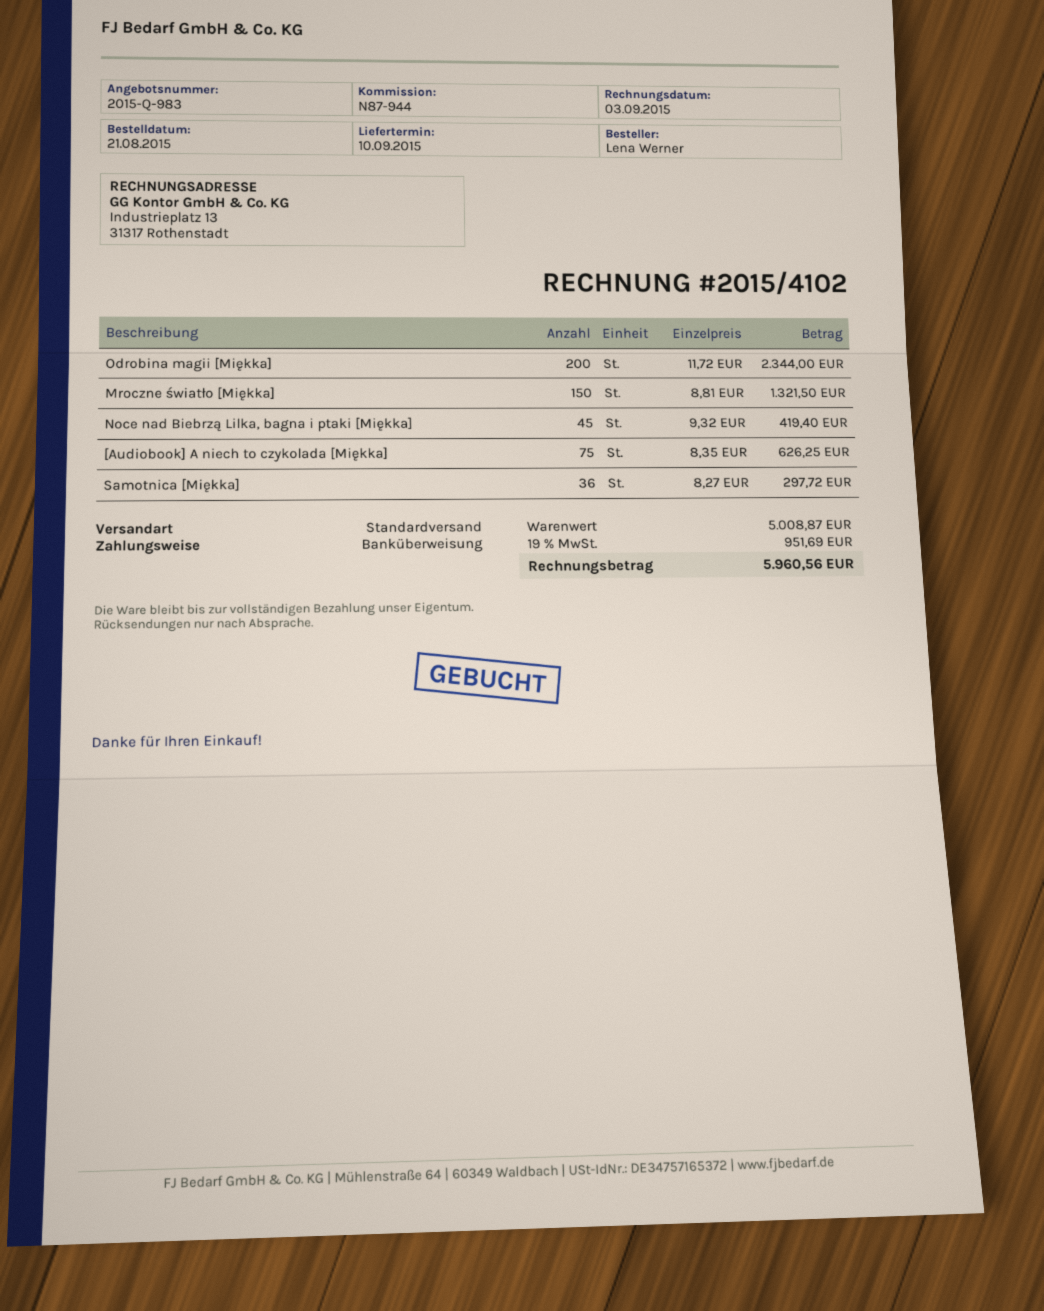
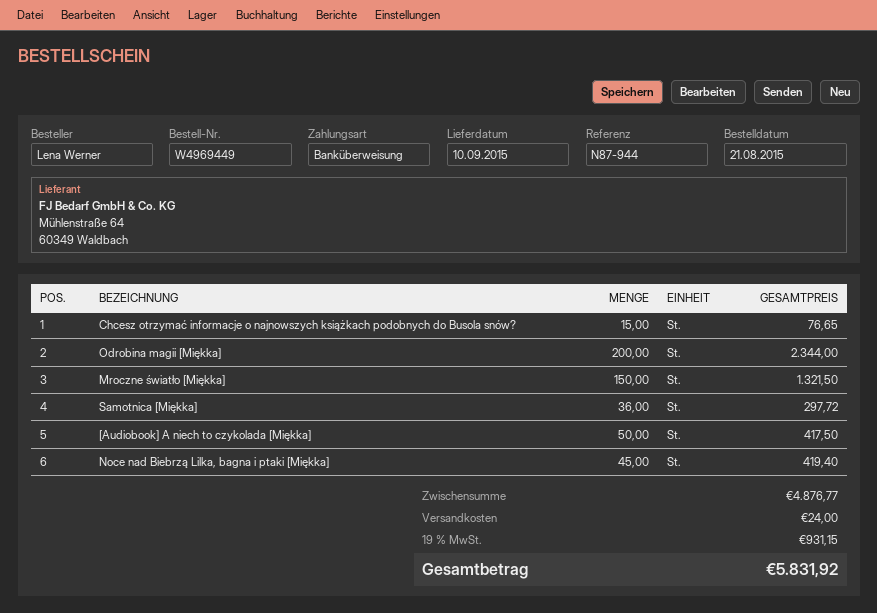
[Audiobook] A niech to czykolada [Miękka]: 75 for 626.25 -> 50 for 417.50
Chcesz otrzymać informacje o najnowszych książkach podobnych do Busola snów?: none -> 15 for 76.65
subtotal: 5008.87 -> 4876.77
shipping: none -> 24.00
tax: 19% = 951.69 -> 19% = 931.15
total: 5960.56 -> 5831.92

